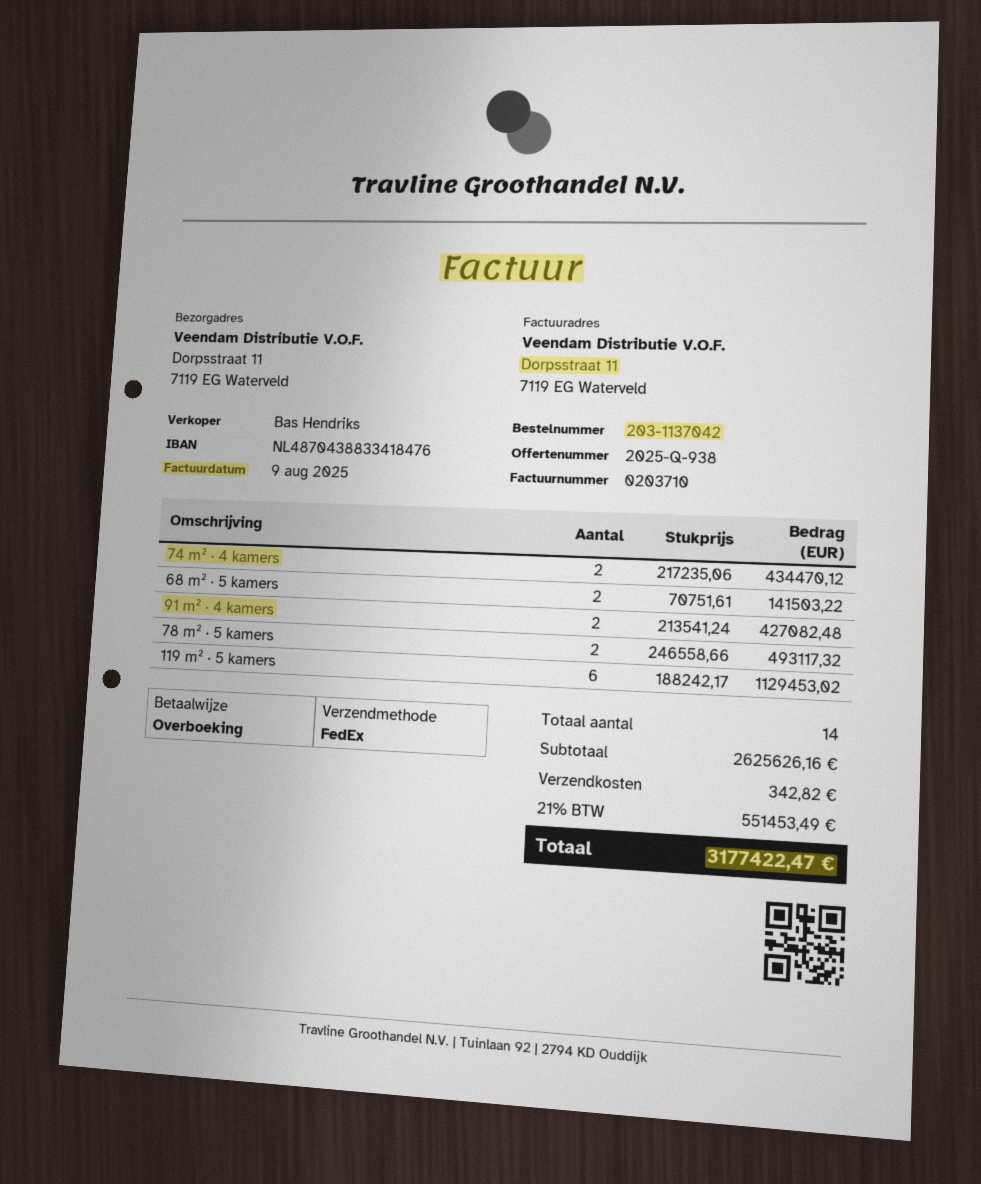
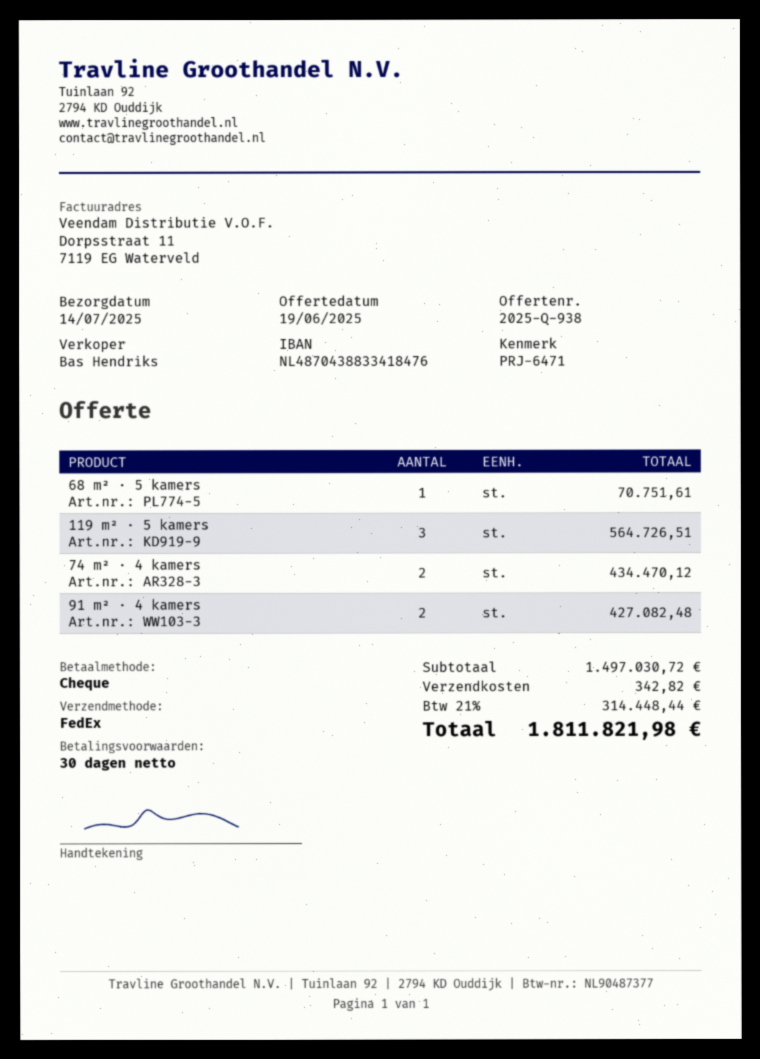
payment method: bank transfer -> cheque
68 m² · 5 kamers: 2 for 141503.22 -> 1 for 70751.61
78 m² · 5 kamers: 2 for 493117.32 -> none
119 m² · 5 kamers: 6 for 1129453.02 -> 3 for 564726.51
subtotal: 2625626.16 -> 1497030.72
tax: 21% = 551453.49 -> 21% = 314448.44
total: 3177422.47 -> 1811821.98

